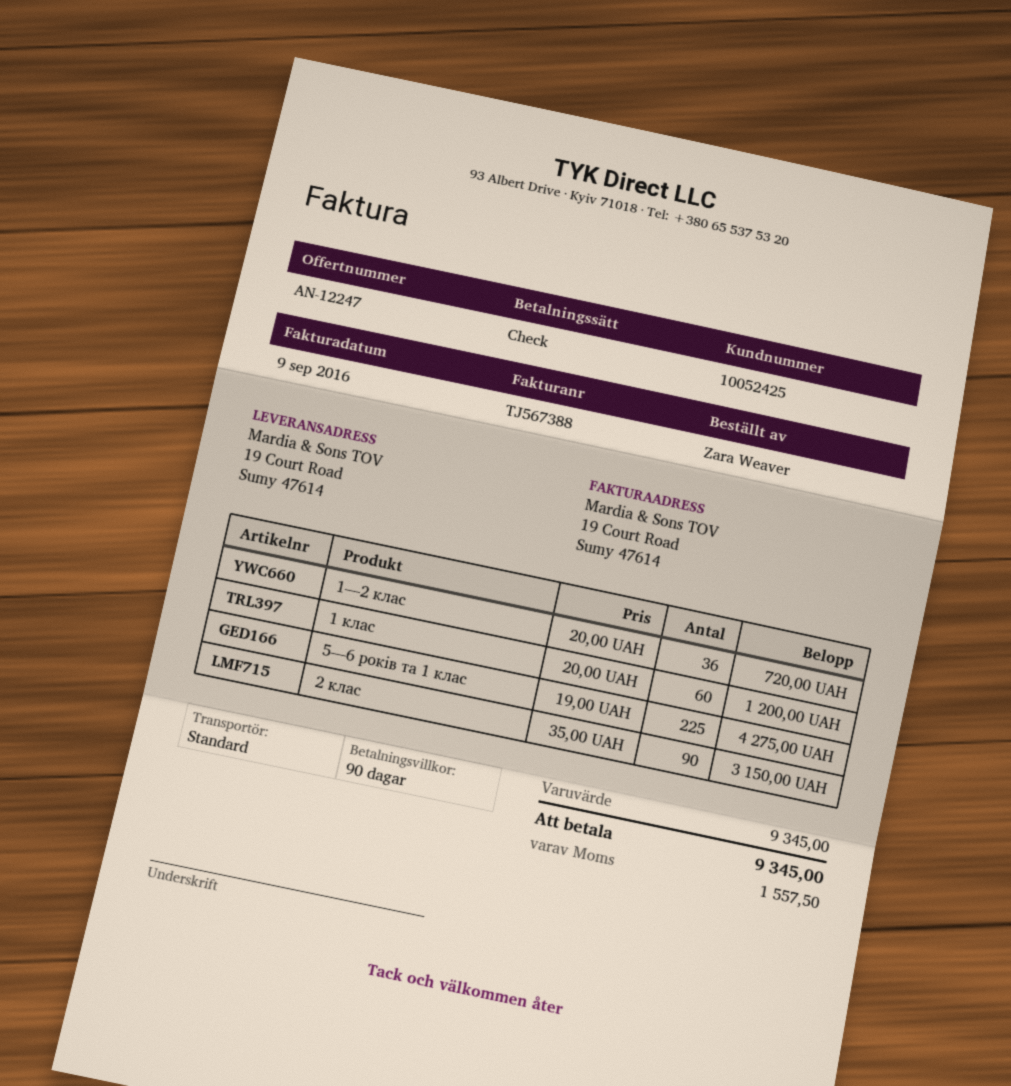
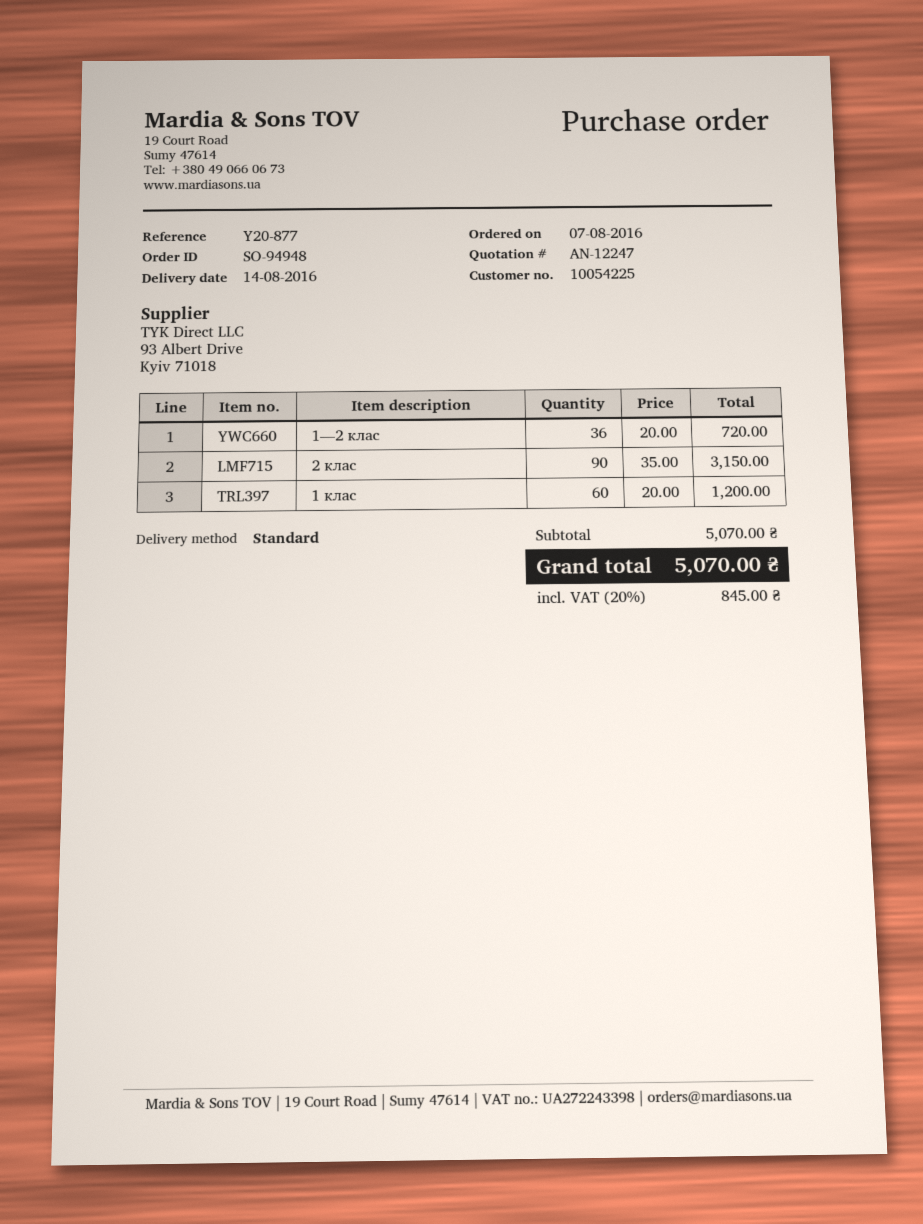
customer number: 10052425 -> 10054225
5—6 років та 1 клас: 225 x 19.00 = 4275.00 -> none
subtotal: 9345.00 -> 5070.00
tax: 1557.50 -> 845.00
total: 9345.00 -> 5070.00

